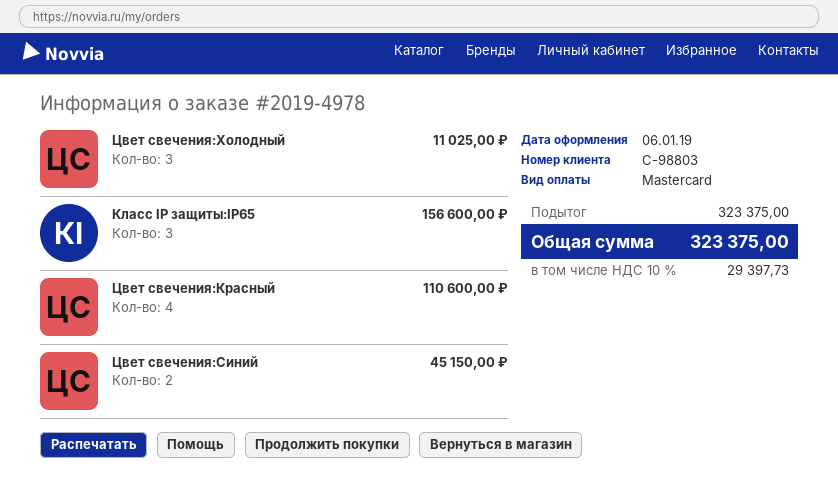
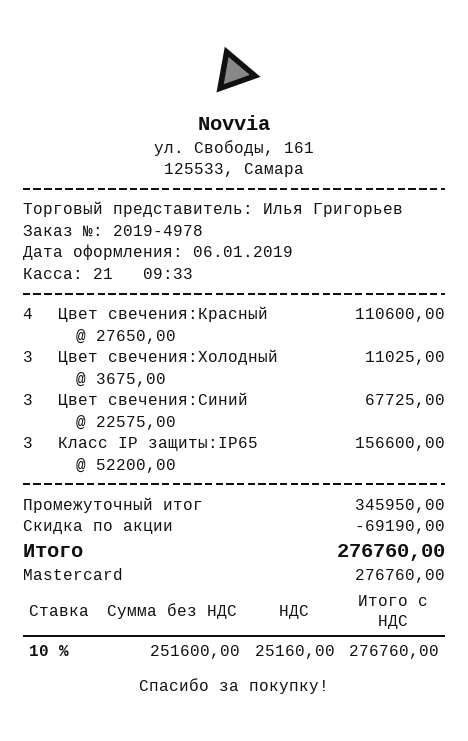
Цвет свечения:Синий: 2 for 45150.00 -> 3 for 67725.00
subtotal: 323375.00 -> 345950.00
discount: none -> 69190.00
tax: 10% = 29397.73 -> 10% = 25160.00
total: 323375.00 -> 276760.00

